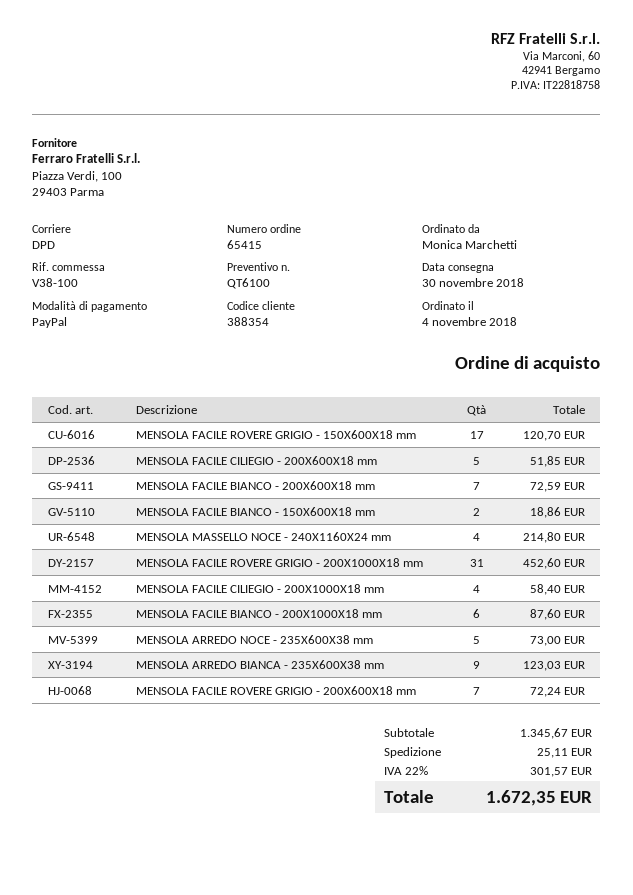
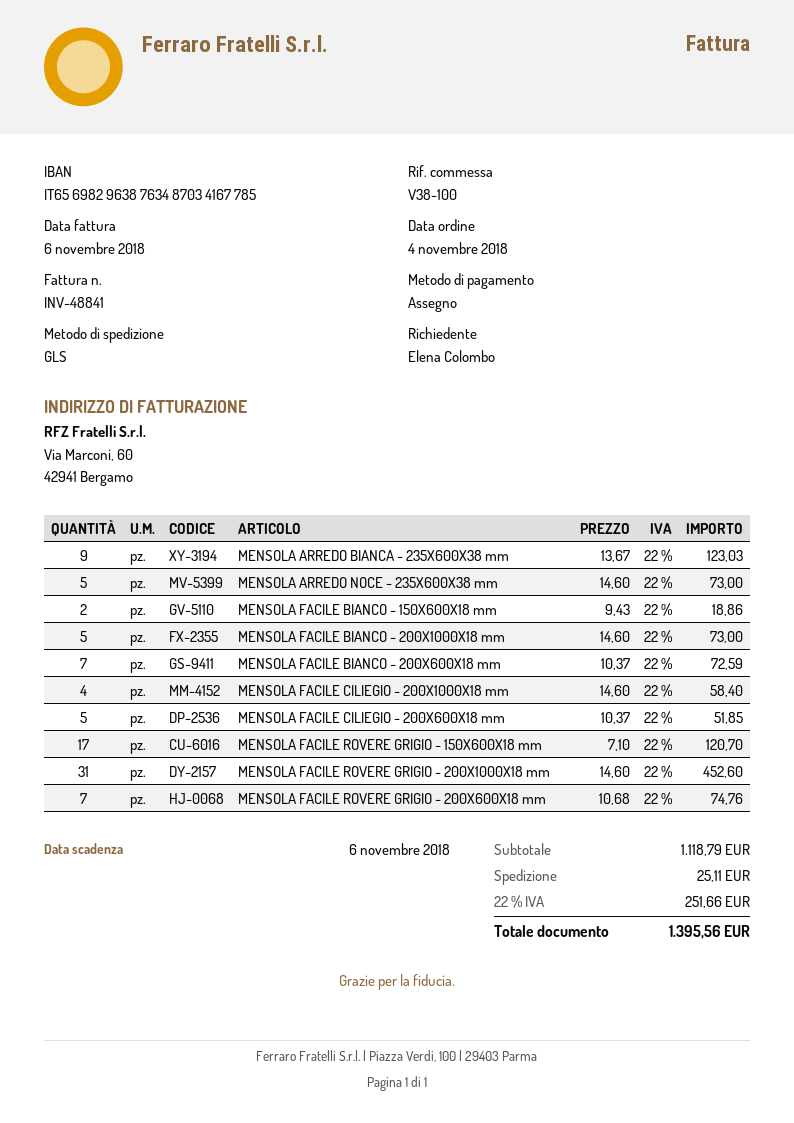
ordered by: Monica Marchetti -> Elena Colombo
payment method: PayPal -> cheque
shipping method: DPD -> GLS
MENSOLA MASSELLO NOCE - 240X1160X24 mm: 4 for 214.80 -> none
MENSOLA FACILE BIANCO - 200X1000X18 mm: 6 for 87.60 -> 5 for 73.00
MENSOLA FACILE ROVERE GRIGIO - 200X600X18 mm: 7 for 72.24 -> 7 for 74.76
subtotal: 1345.67 -> 1118.79
tax: 22% = 301.57 -> 22% = 251.66
total: 1672.35 -> 1395.56

